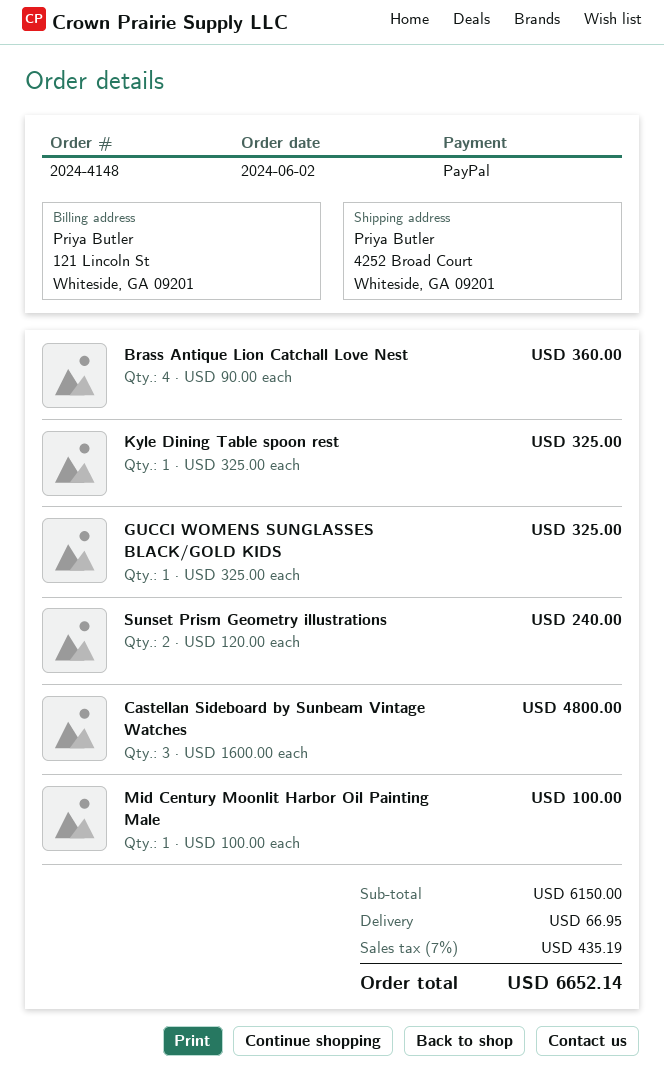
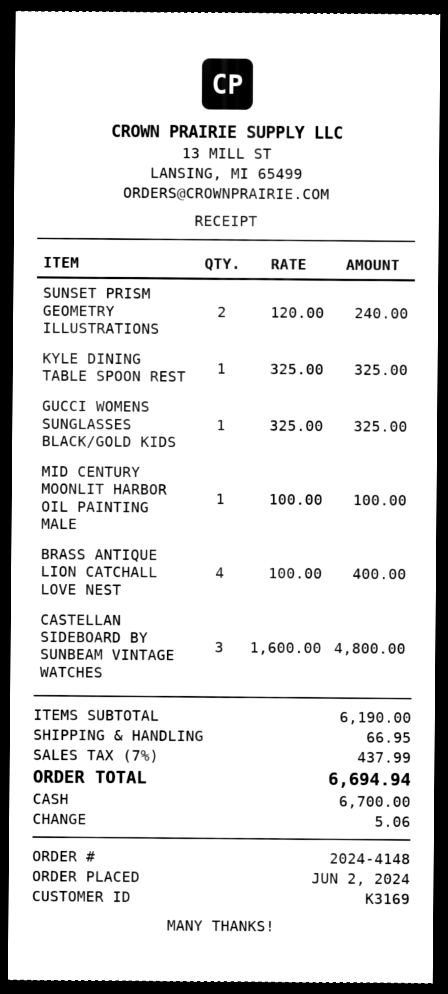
payment method: PayPal -> cash
Brass Antique Lion Catchall Love Nest: 4 x 90.00 = 360.00 -> 4 x 100.00 = 400.00
subtotal: 6150.00 -> 6190.00
tax: 7% = 435.19 -> 7% = 437.99
total: 6652.14 -> 6694.94

